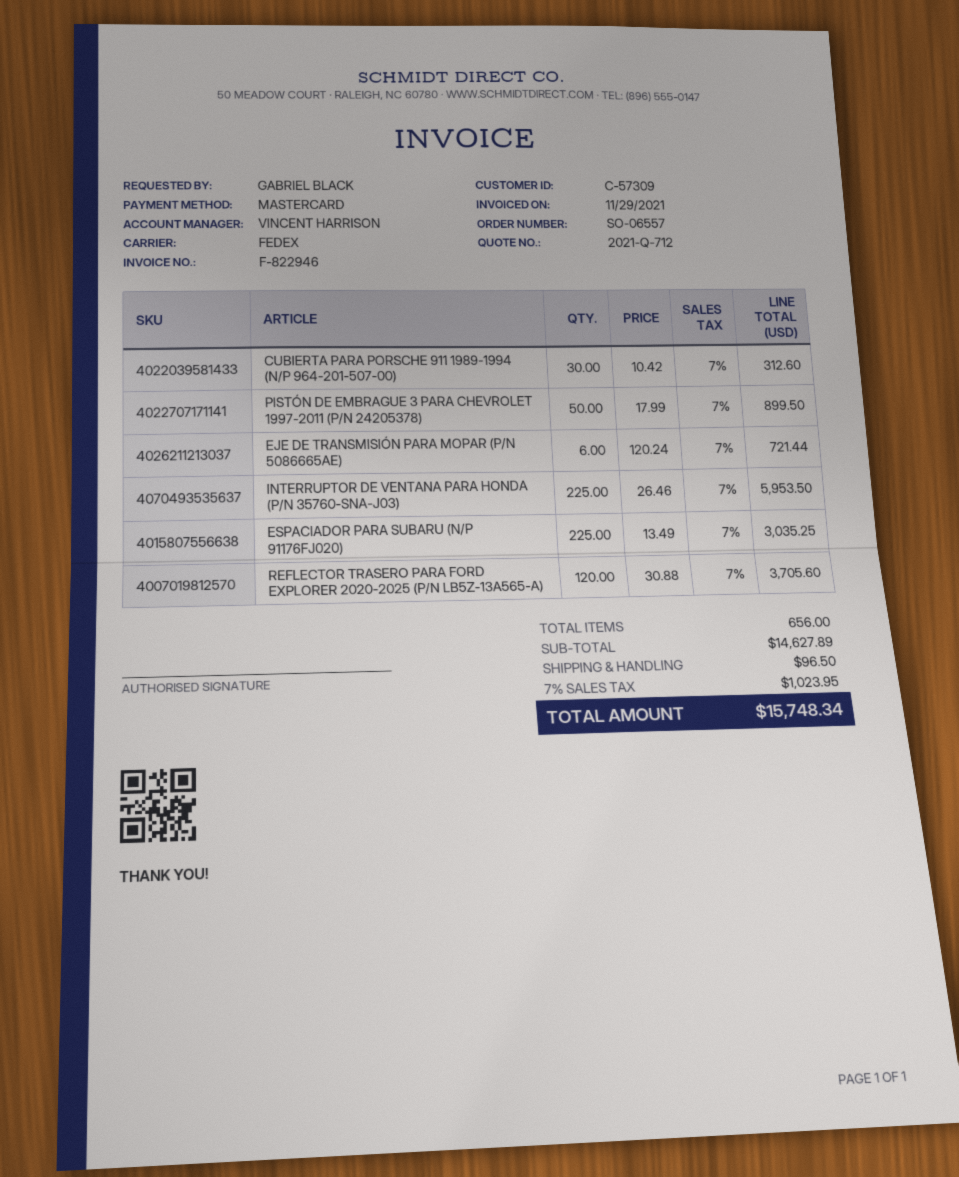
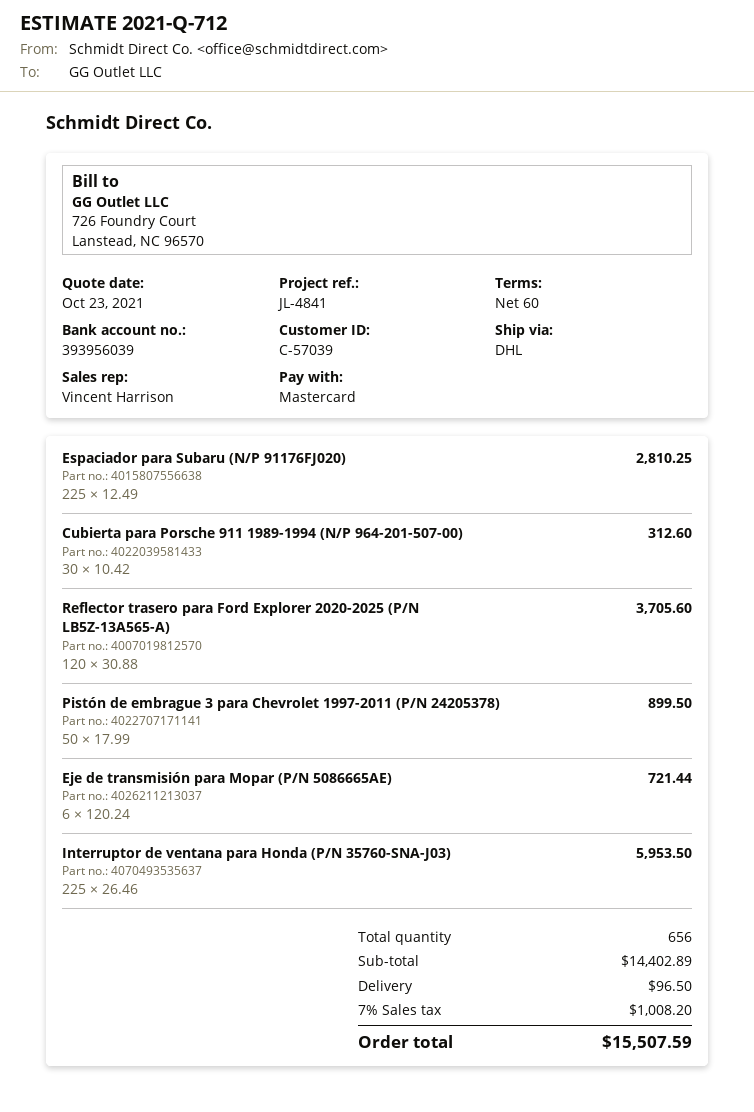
customer number: C-57309 -> C-57039
shipping method: FedEx -> DHL
ESPACIADOR PARA SUBARU (N/P 91176FJ020): 225 x 13.49 = 3035.25 -> 225 x 12.49 = 2810.25
subtotal: 14627.89 -> 14402.89
tax: 7% = 1023.95 -> 7% = 1008.20
total: 15748.34 -> 15507.59

